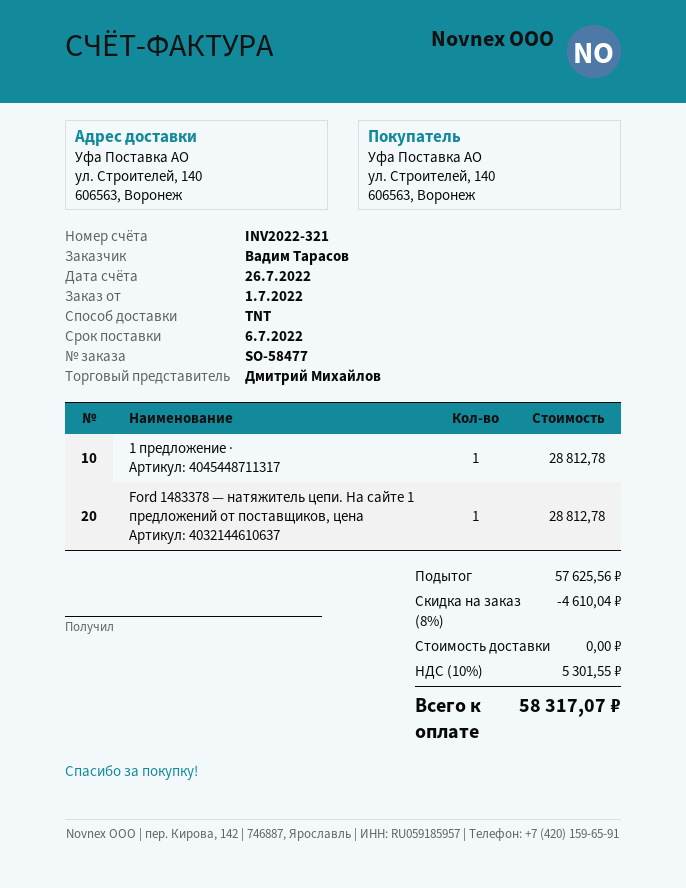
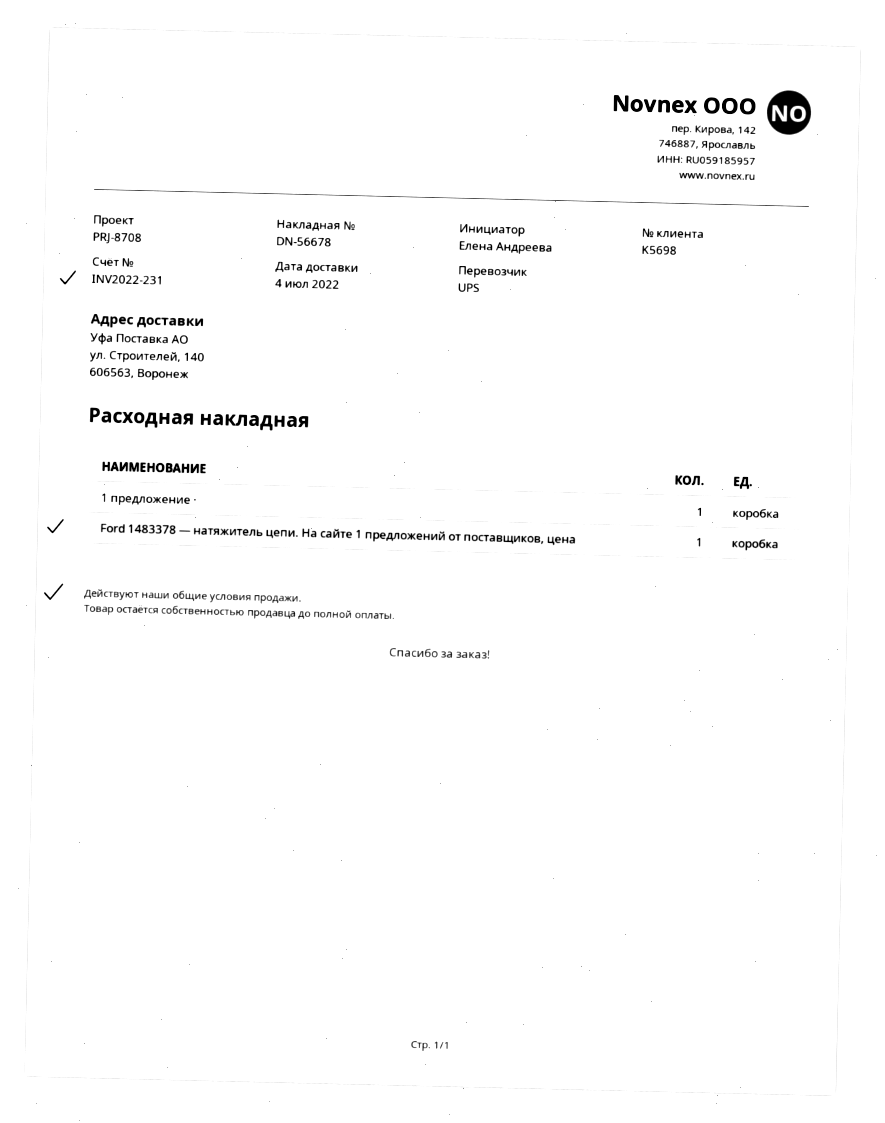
delivery date: 2022-07-06 -> 2022-07-04
invoice number: INV2022-321 -> INV2022-231
ordered by: Вадим Тарасов -> Елена Андреева
shipping method: TNT -> UPS

